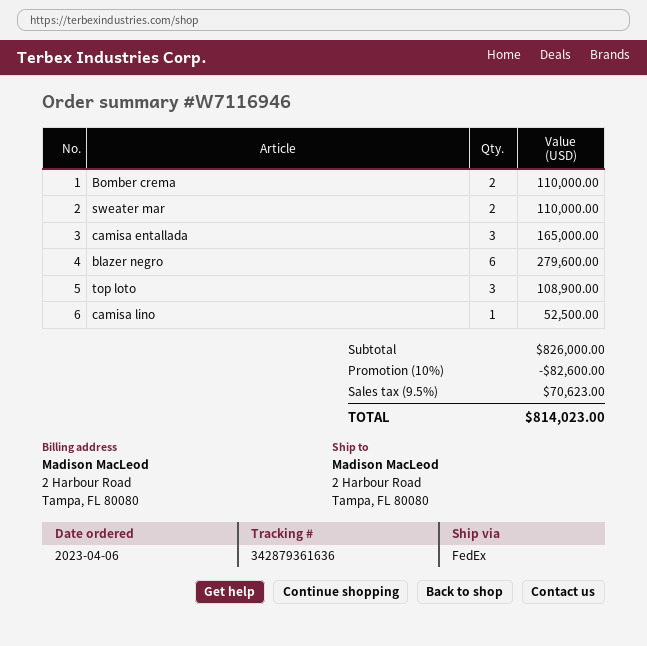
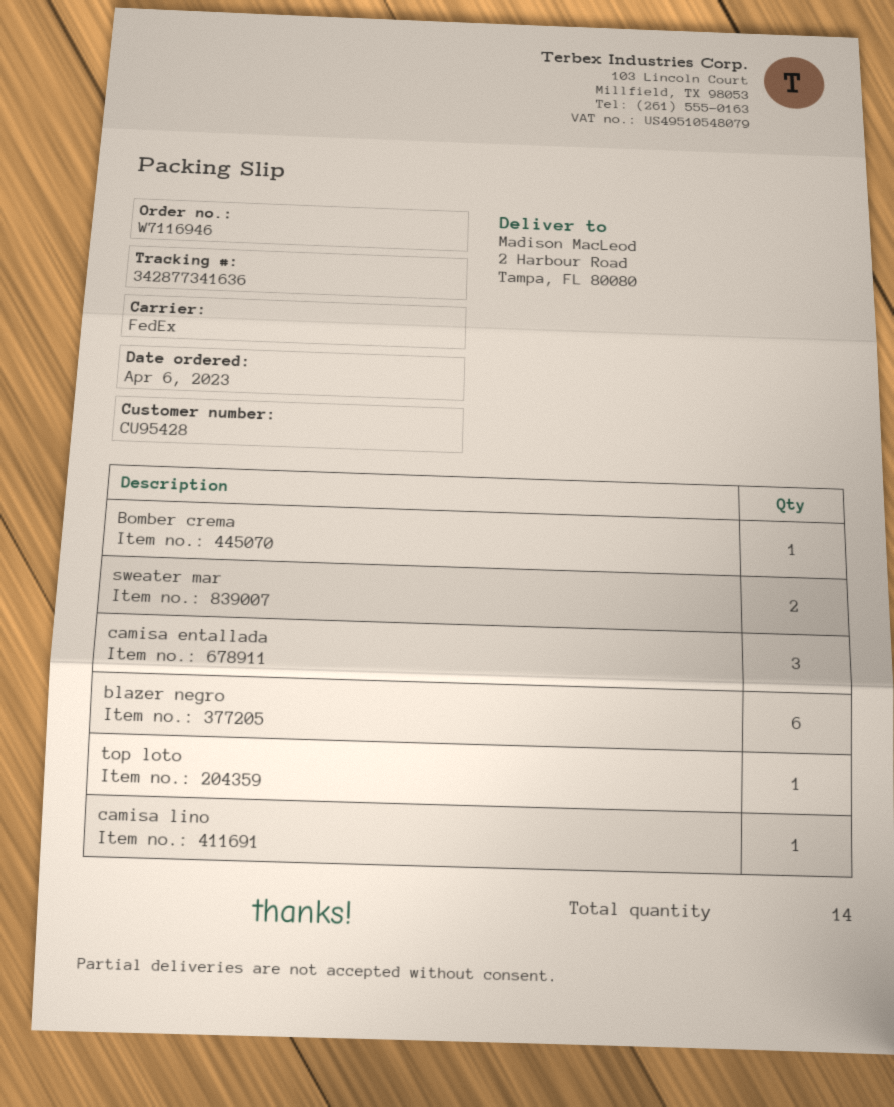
tracking number: 342879361636 -> 342877341636
Bomber crema: 2 -> 1
top loto: 3 -> 1

